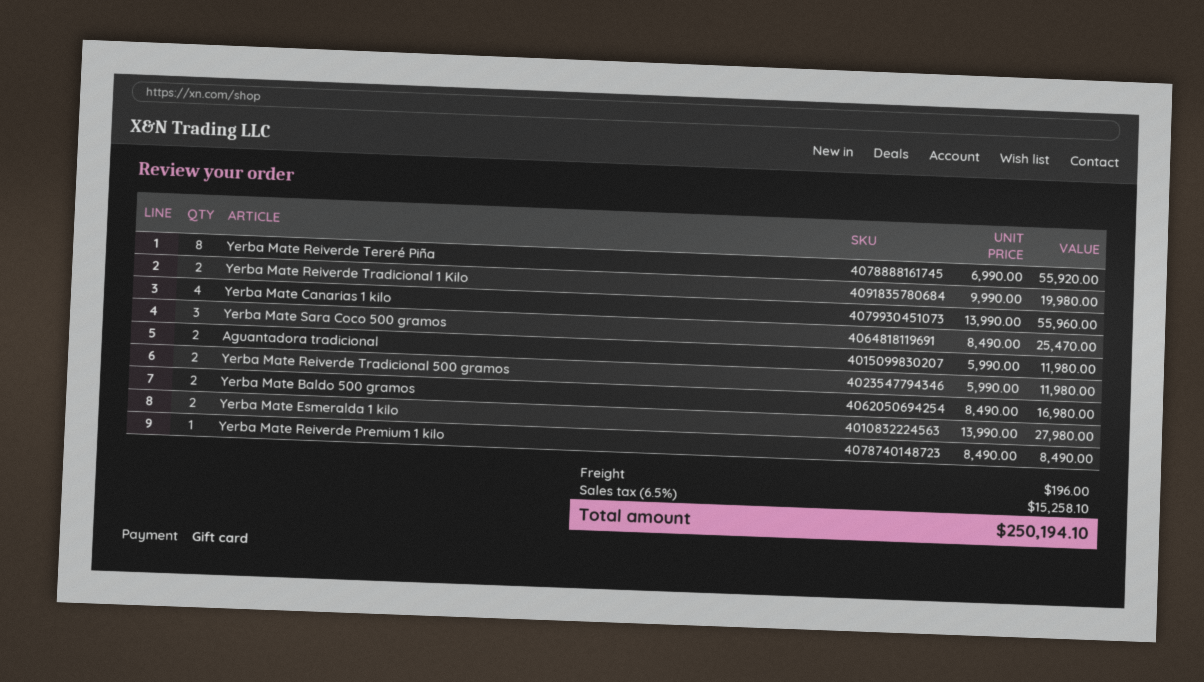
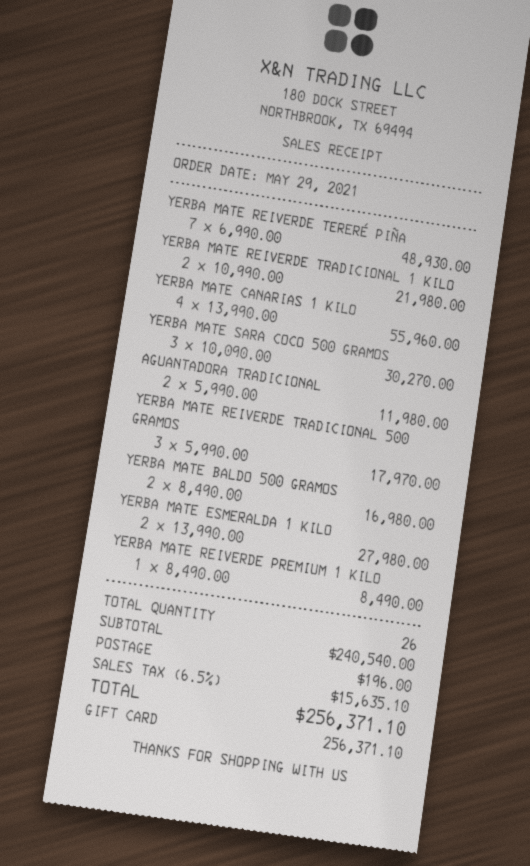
Yerba Mate Reiverde Tereré Piña: 8 x 6990.00 = 55920.00 -> 7 x 6990.00 = 48930.00
Yerba Mate Reiverde Tradicional 1 Kilo: 2 x 9990.00 = 19980.00 -> 2 x 10990.00 = 21980.00
Yerba Mate Sara Coco 500 gramos: 3 x 8490.00 = 25470.00 -> 3 x 10090.00 = 30270.00
Yerba Mate Reiverde Tradicional 500 gramos: 2 x 5990.00 = 11980.00 -> 3 x 5990.00 = 17970.00
tax: 6.5% = 15258.10 -> 6.5% = 15635.10
total: 250194.10 -> 256371.10

